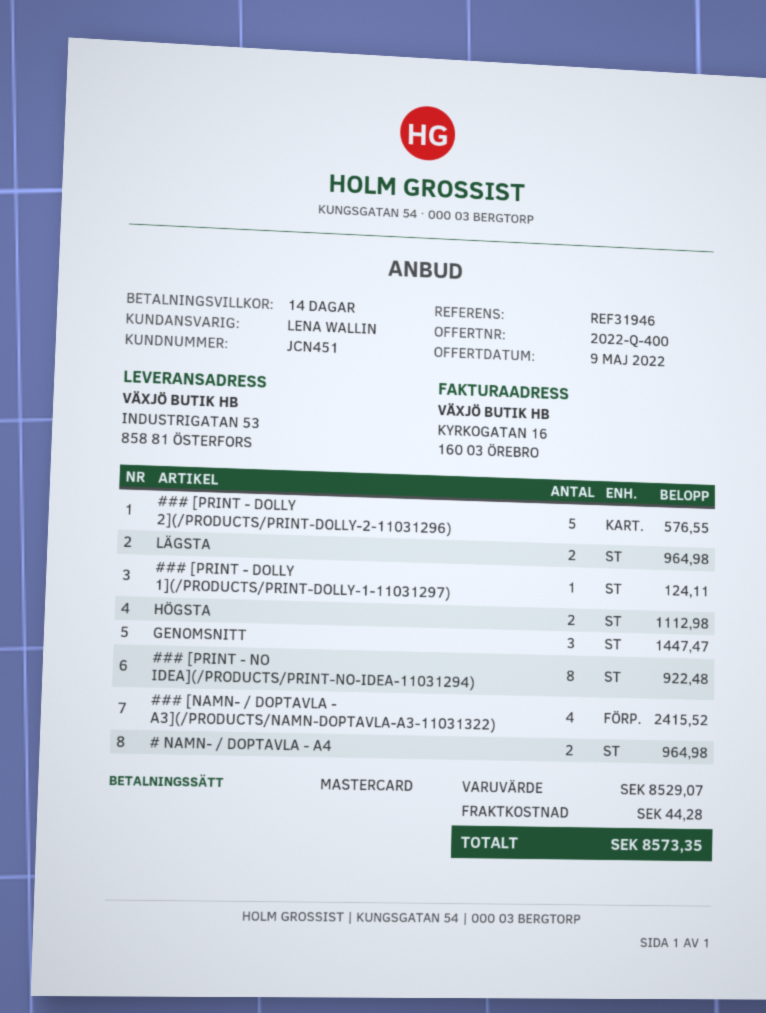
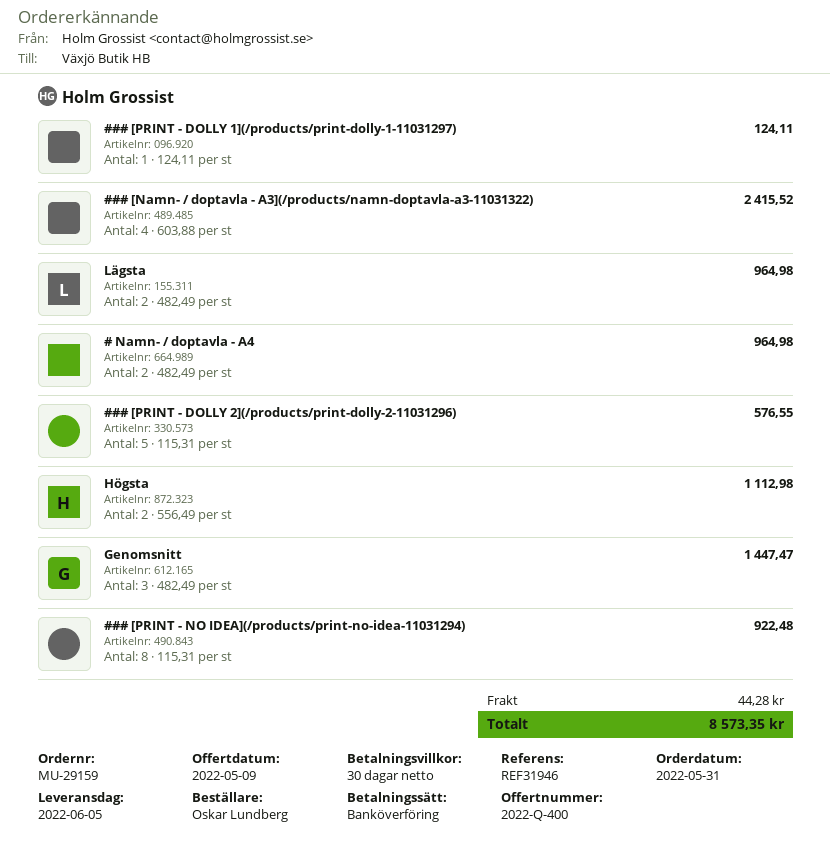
payment terms: 14 days -> 30 days
payment method: Mastercard -> bank transfer

